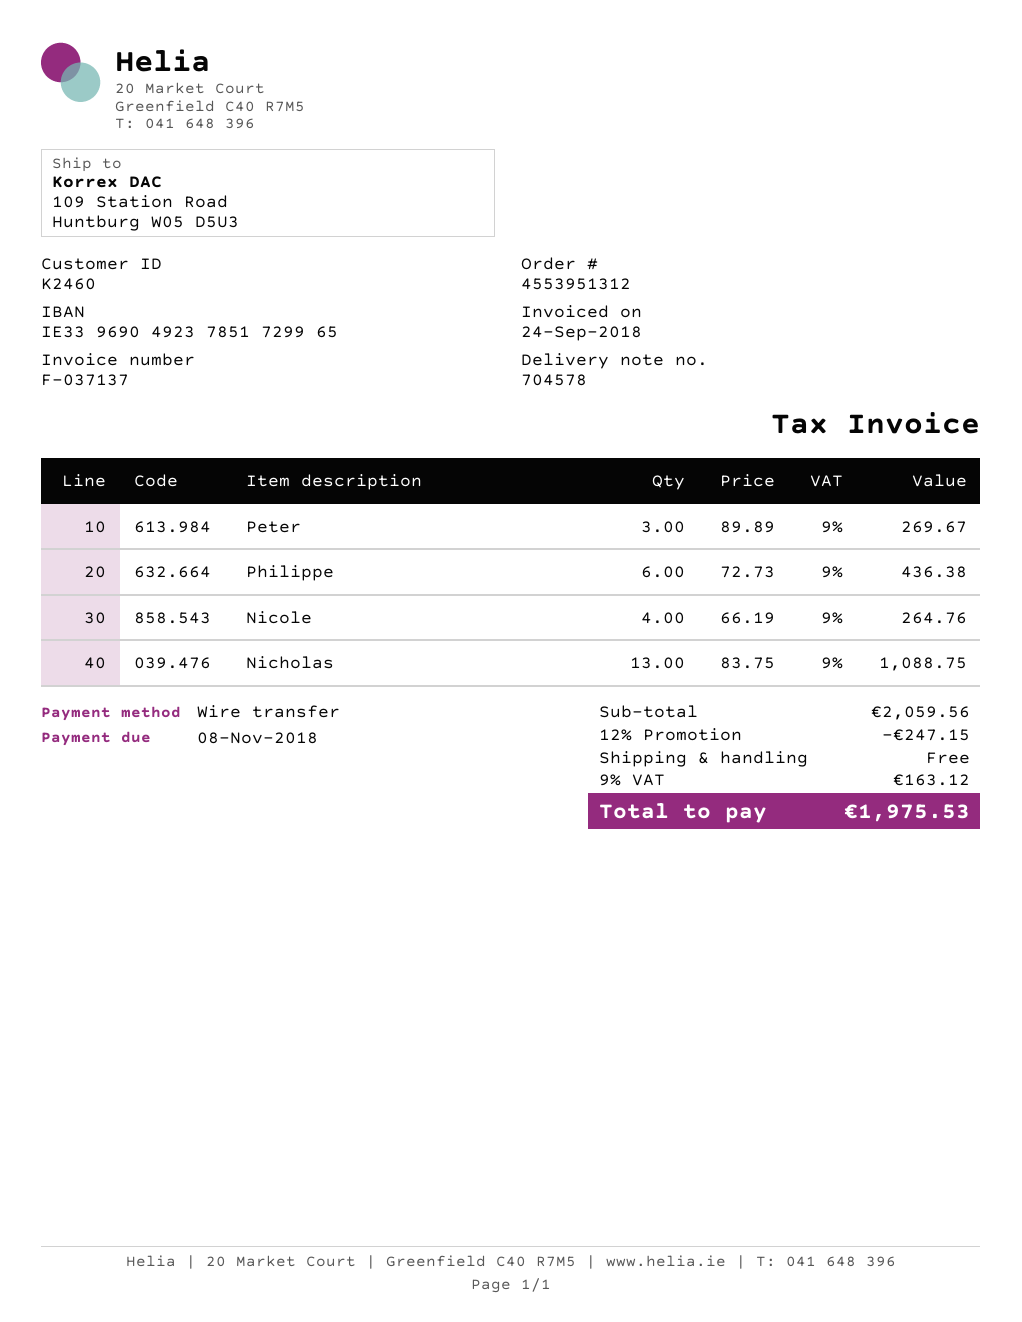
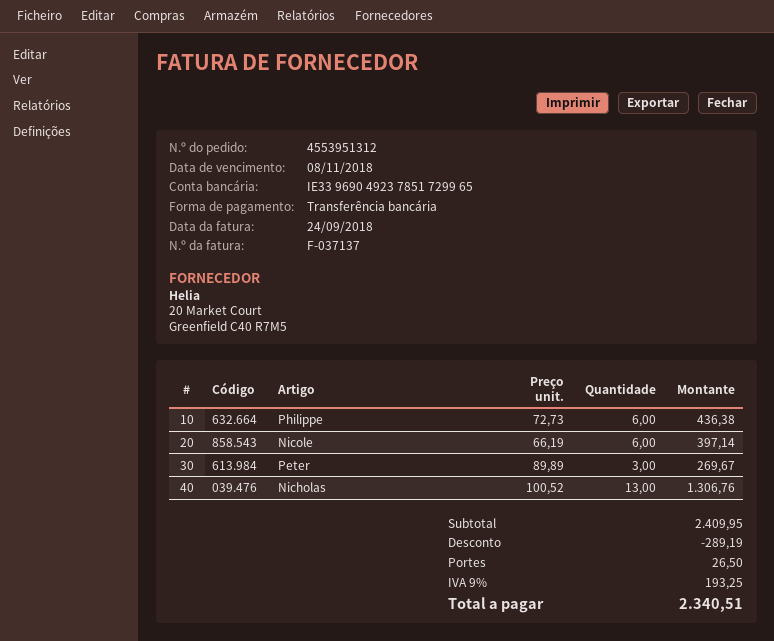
Nicole: 4 x 66.19 = 264.76 -> 6 x 66.19 = 397.14
Nicholas: 13 x 83.75 = 1088.75 -> 13 x 100.52 = 1306.76
subtotal: 2059.56 -> 2409.95
discount: 247.15 -> 289.19
shipping: 0.00 -> 26.50
tax: 9% = 163.12 -> 9% = 193.25
total: 1975.53 -> 2340.51

